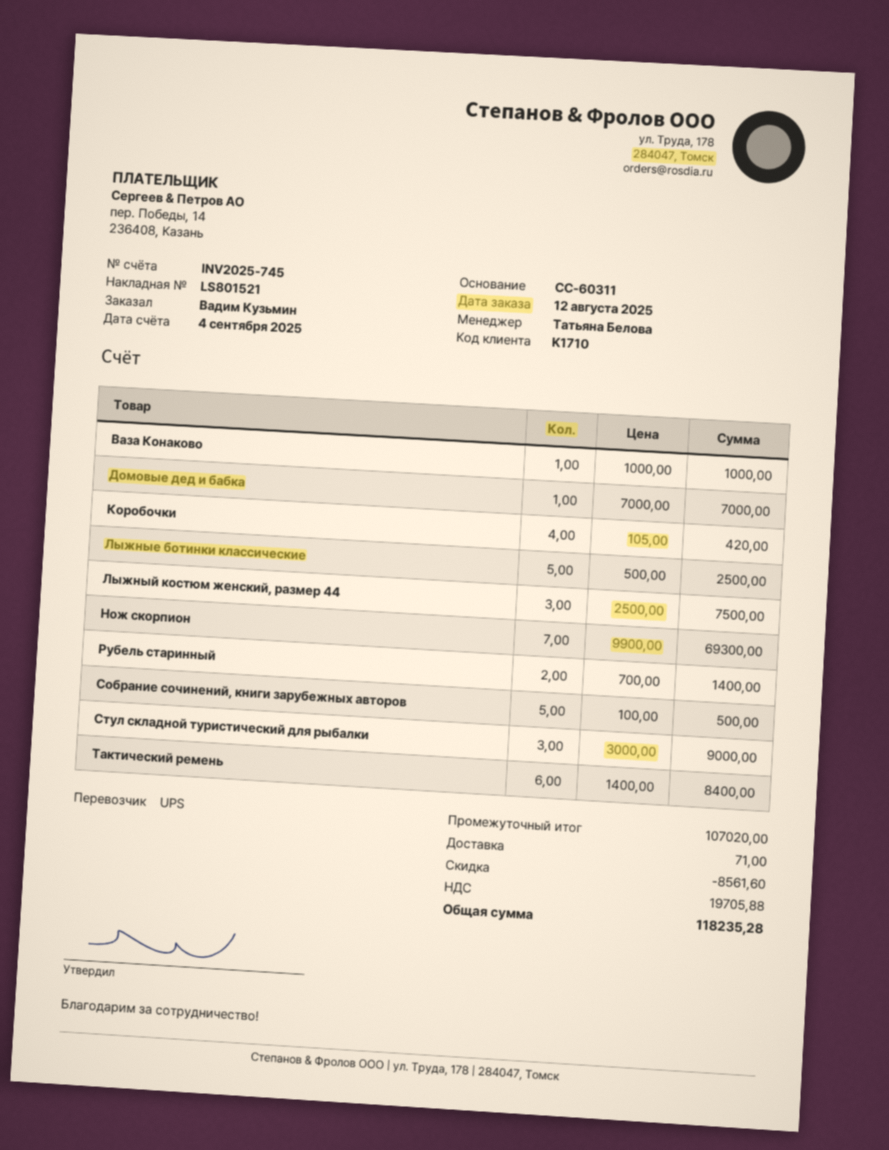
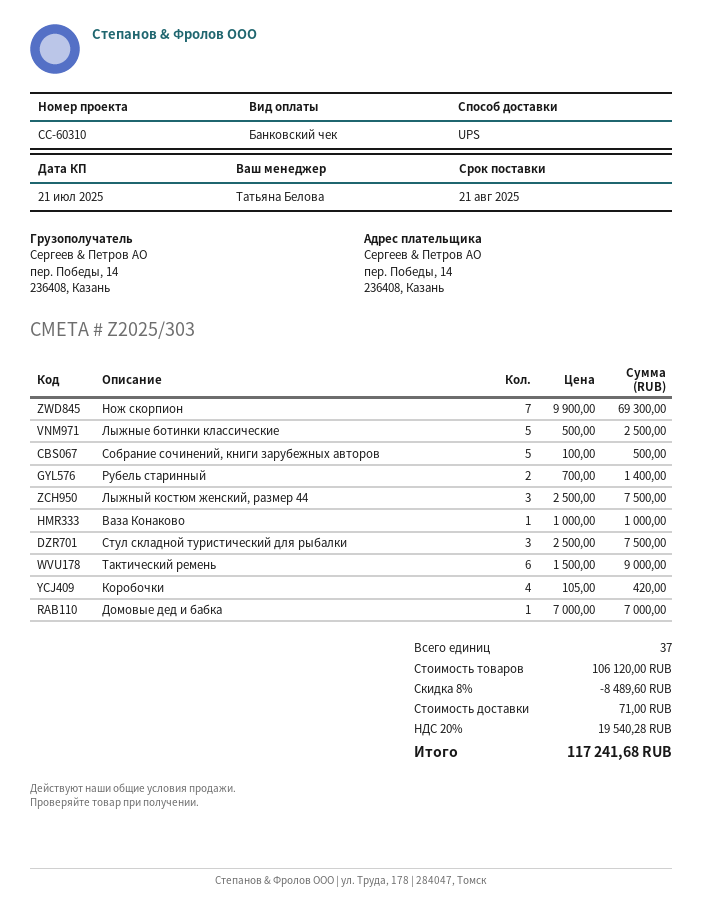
reference: CC-60311 -> CC-60310
Стул складной туристический для рыбалки: 3 x 3000.00 = 9000.00 -> 3 x 2500.00 = 7500.00
Тактический ремень: 6 x 1400.00 = 8400.00 -> 6 x 1500.00 = 9000.00
subtotal: 107020.00 -> 106120.00
discount: 8561.60 -> 8489.60
tax: 19705.88 -> 19540.28
total: 118235.28 -> 117241.68

